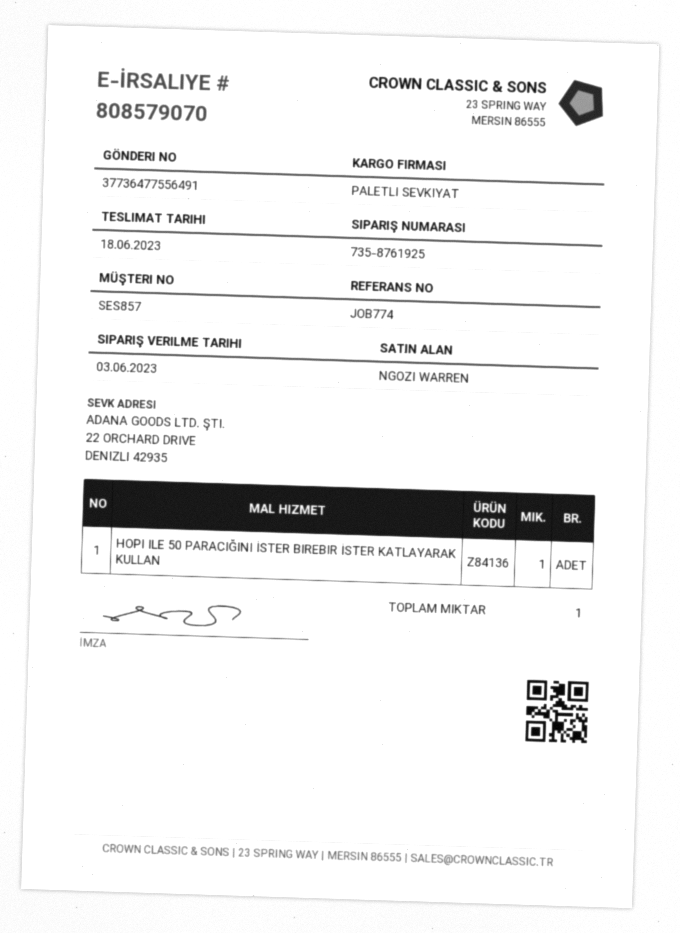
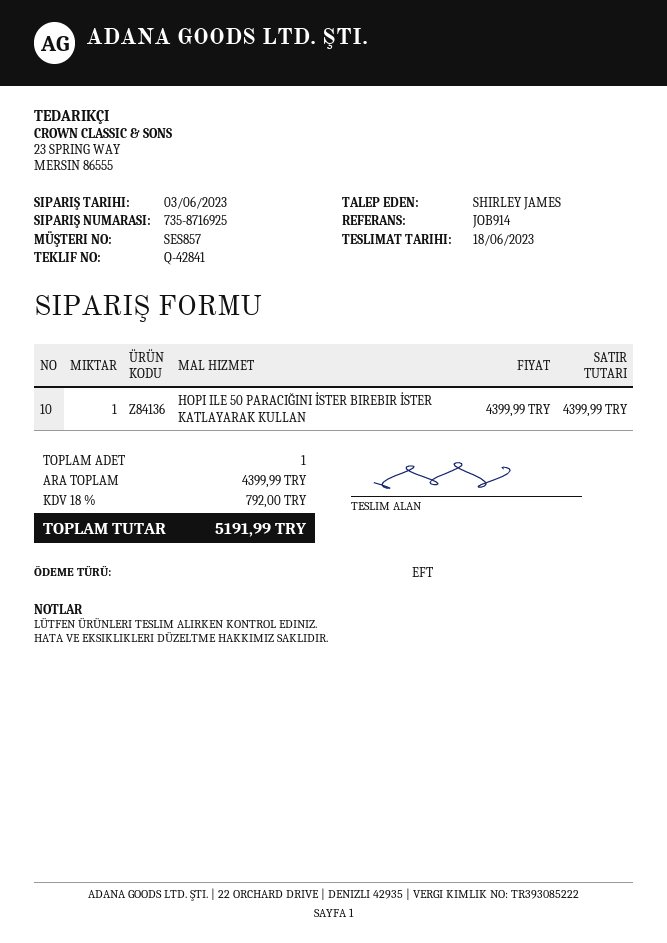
order number: 735-8761925 -> 735-8716925
reference: JOB774 -> JOB914
ordered by: NGOZI WARREN -> SHIRLEY JAMES

